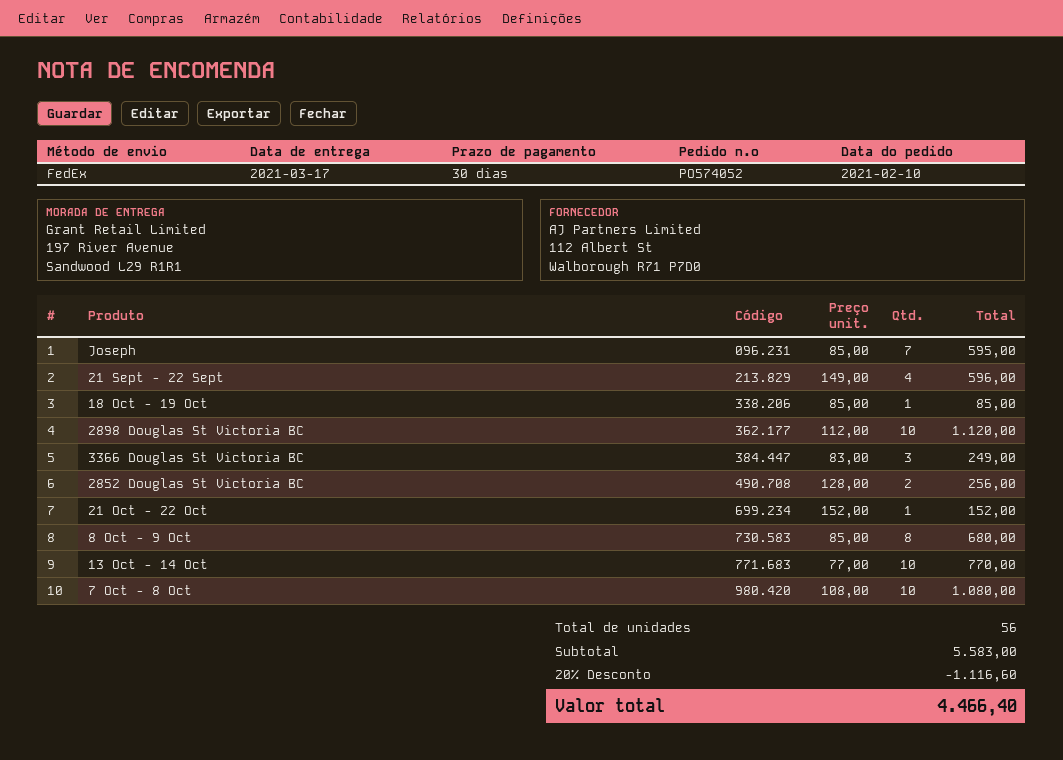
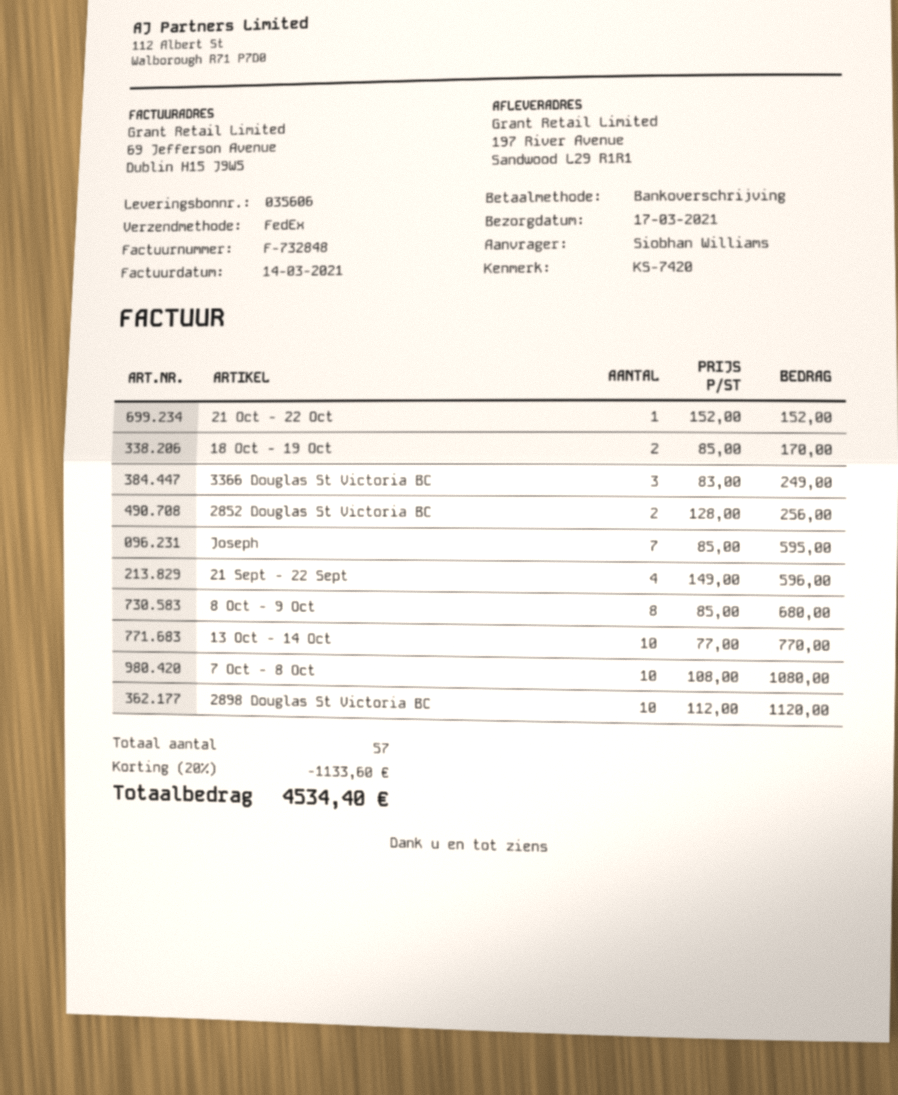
18 Oct - 19 Oct: 1 x 85.00 = 85.00 -> 2 x 85.00 = 170.00
total quantity: 56 -> 57
discount: 20% = 1116.60 -> 20% = 1133.60
total: 4466.40 -> 4534.40

